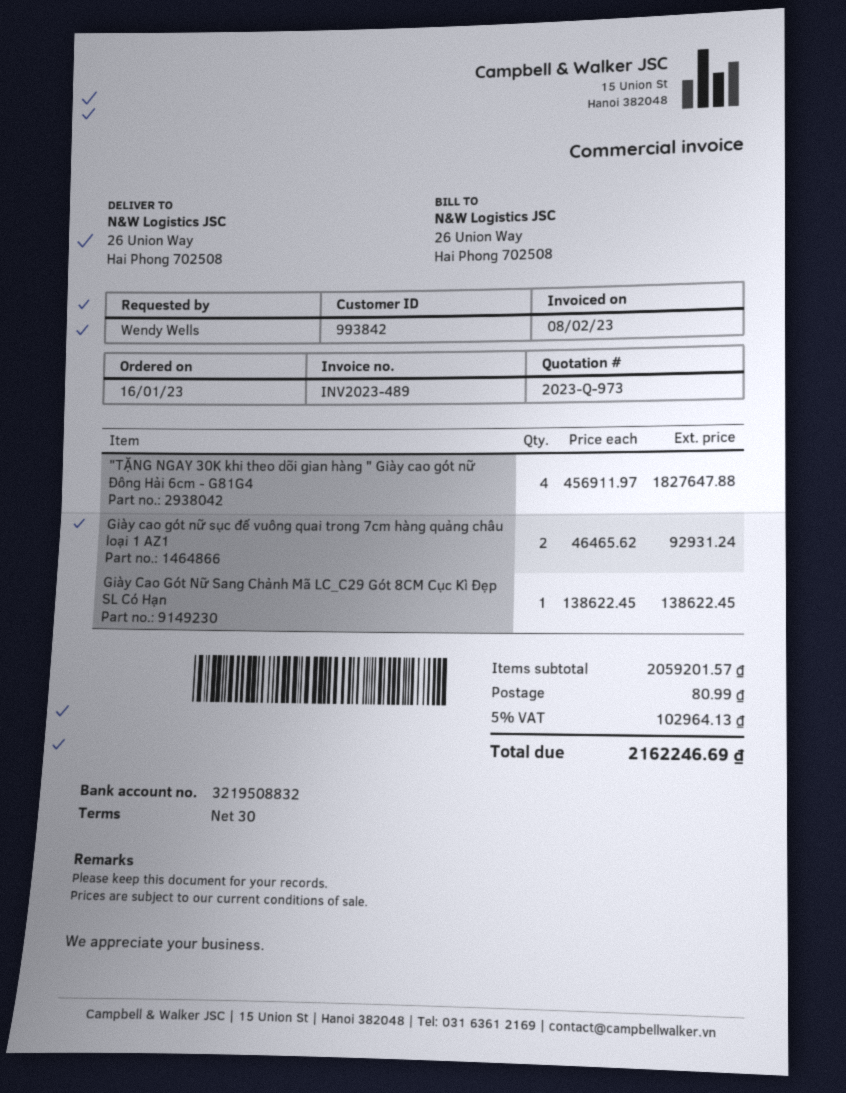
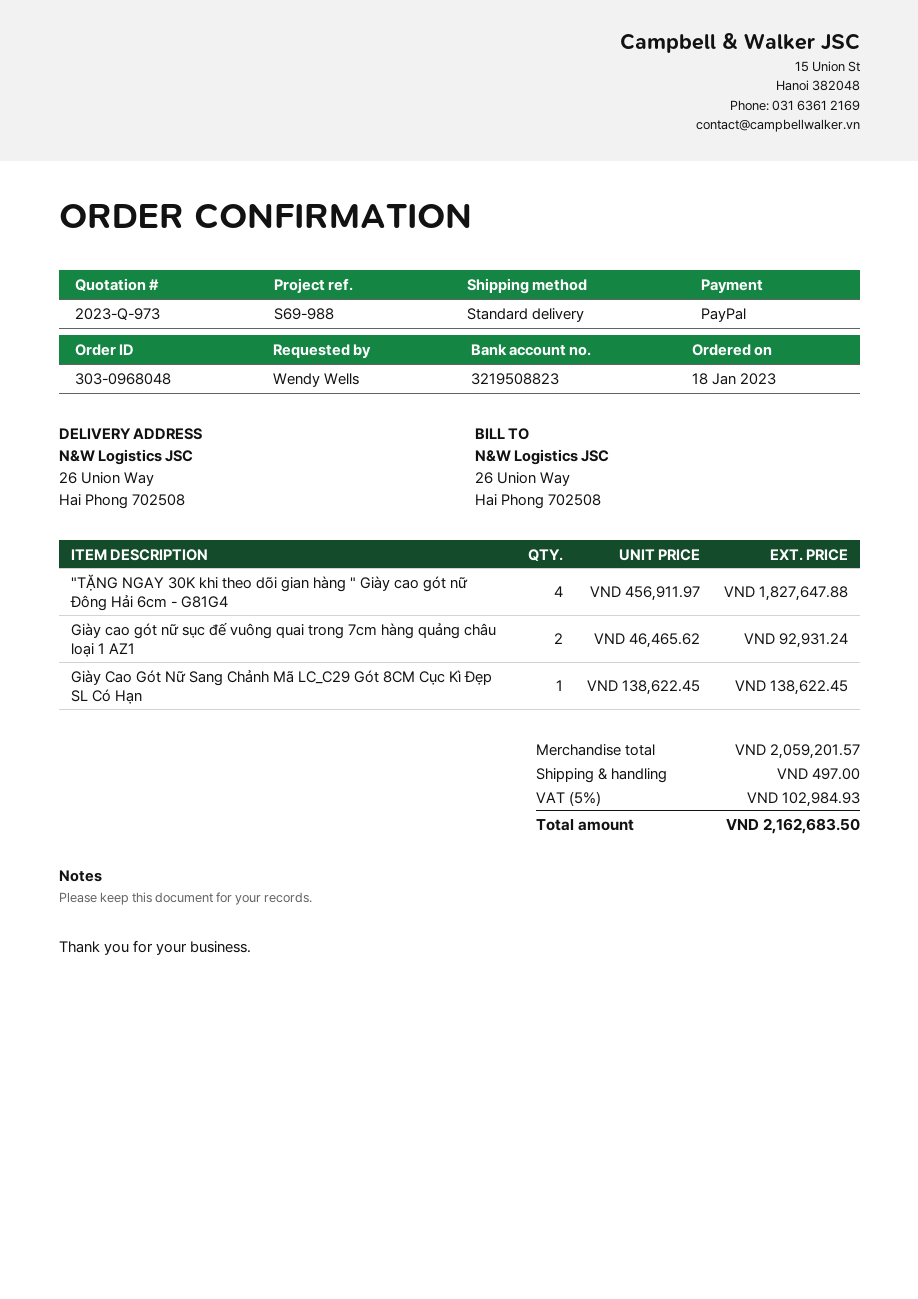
order date: 2023-01-16 -> 2023-01-18
bank account: 3219508832 -> 3219508823
shipping: 80.99 -> 497.00
tax: 5% = 102964.13 -> 5% = 102984.93
total: 2162246.69 -> 2162683.50

